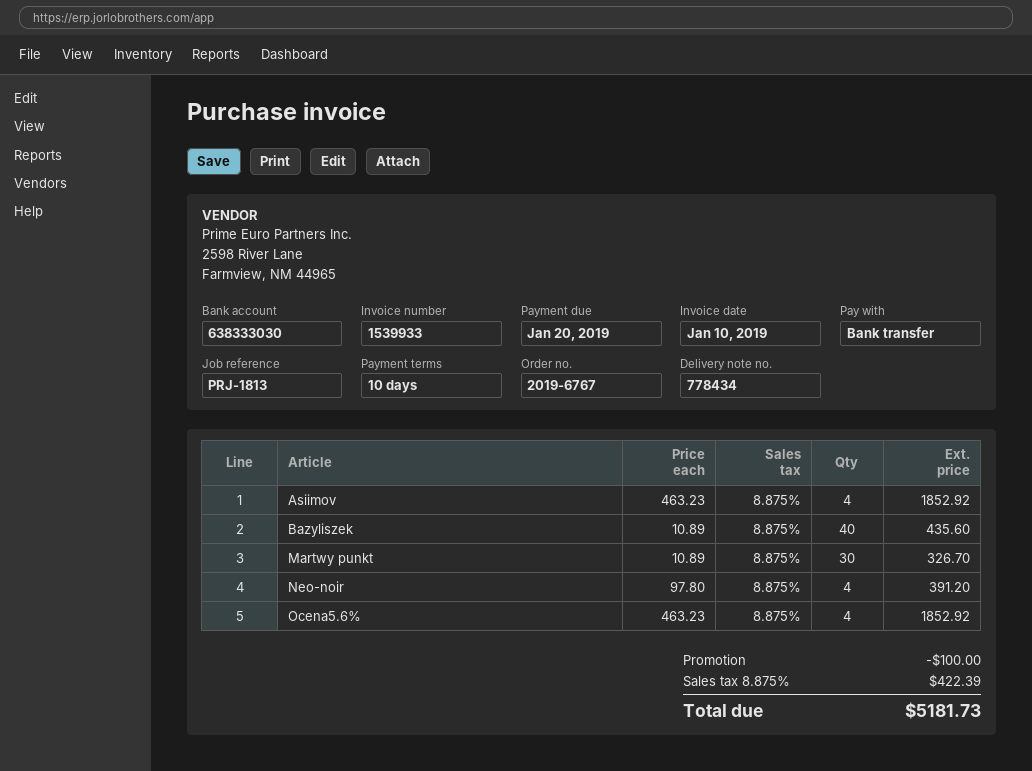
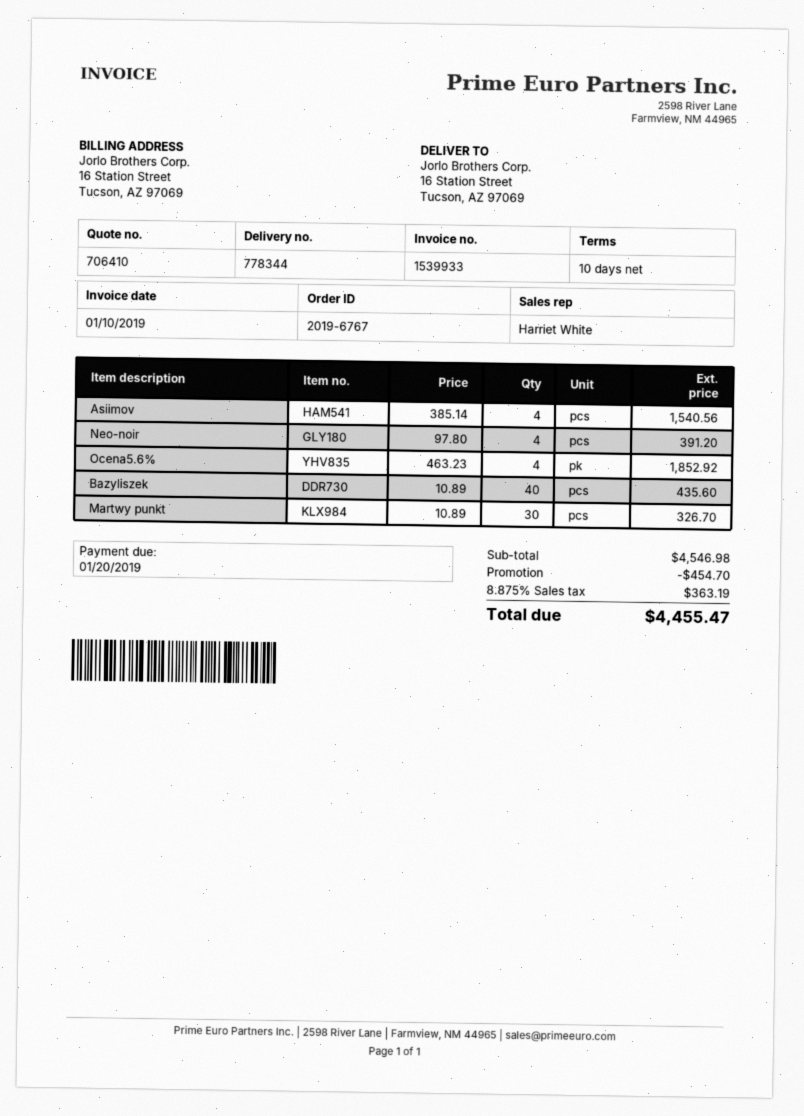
delivery note number: 778434 -> 778344
Asiimov: 4 x 463.23 = 1852.92 -> 4 x 385.14 = 1540.56
discount: 100.00 -> 454.70
tax: 8.875% = 422.39 -> 8.875% = 363.19
total: 5181.73 -> 4455.47

